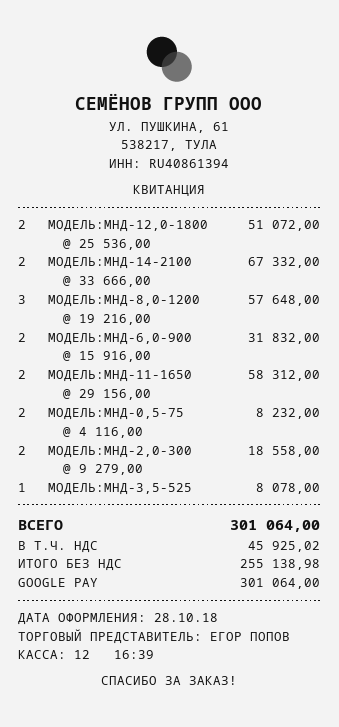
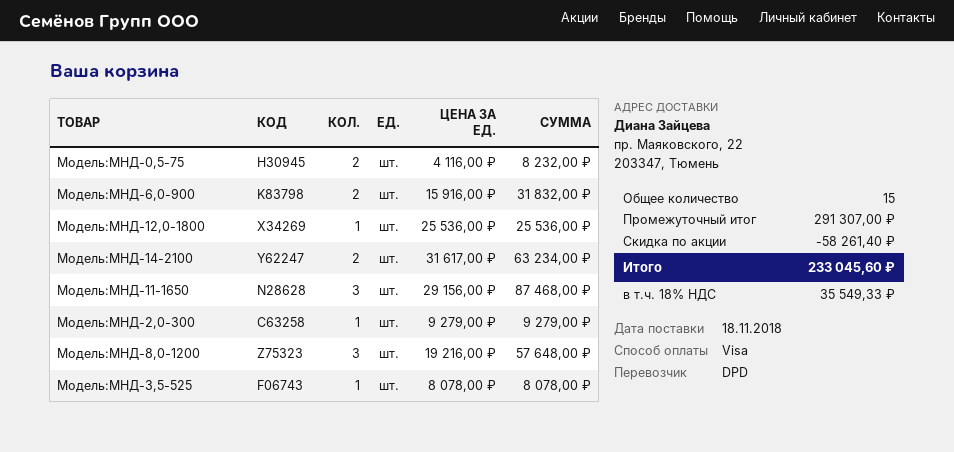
payment method: Google Pay -> Visa
МОДЕЛЬ:МНД-12,0-1800: 2 x 25536.00 = 51072.00 -> 1 x 25536.00 = 25536.00
МОДЕЛЬ:МНД-14-2100: 2 x 33666.00 = 67332.00 -> 2 x 31617.00 = 63234.00
МОДЕЛЬ:МНД-11-1650: 2 x 29156.00 = 58312.00 -> 3 x 29156.00 = 87468.00
МОДЕЛЬ:МНД-2,0-300: 2 x 9279.00 = 18558.00 -> 1 x 9279.00 = 9279.00
discount: none -> 58261.40
tax: 45925.02 -> 35549.33
total: 301064.00 -> 233045.60

